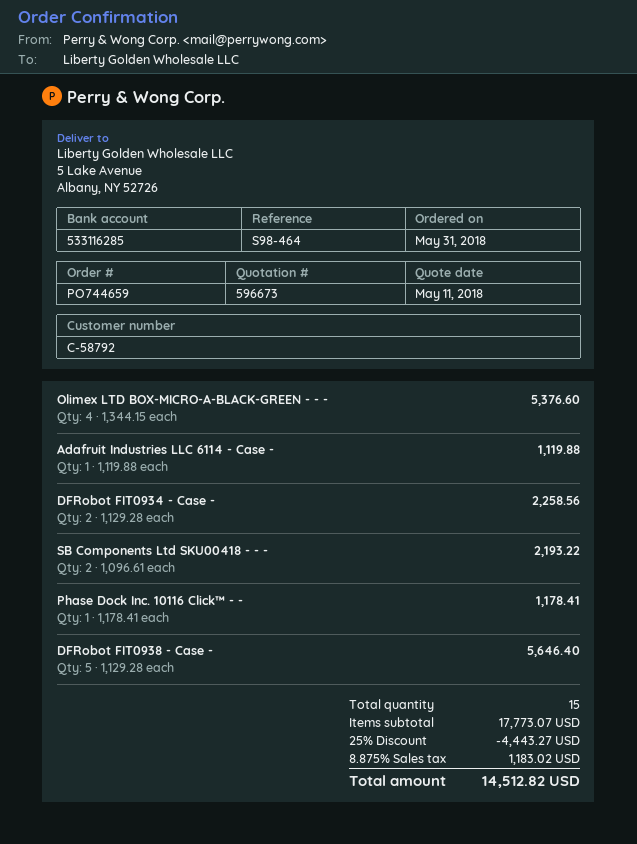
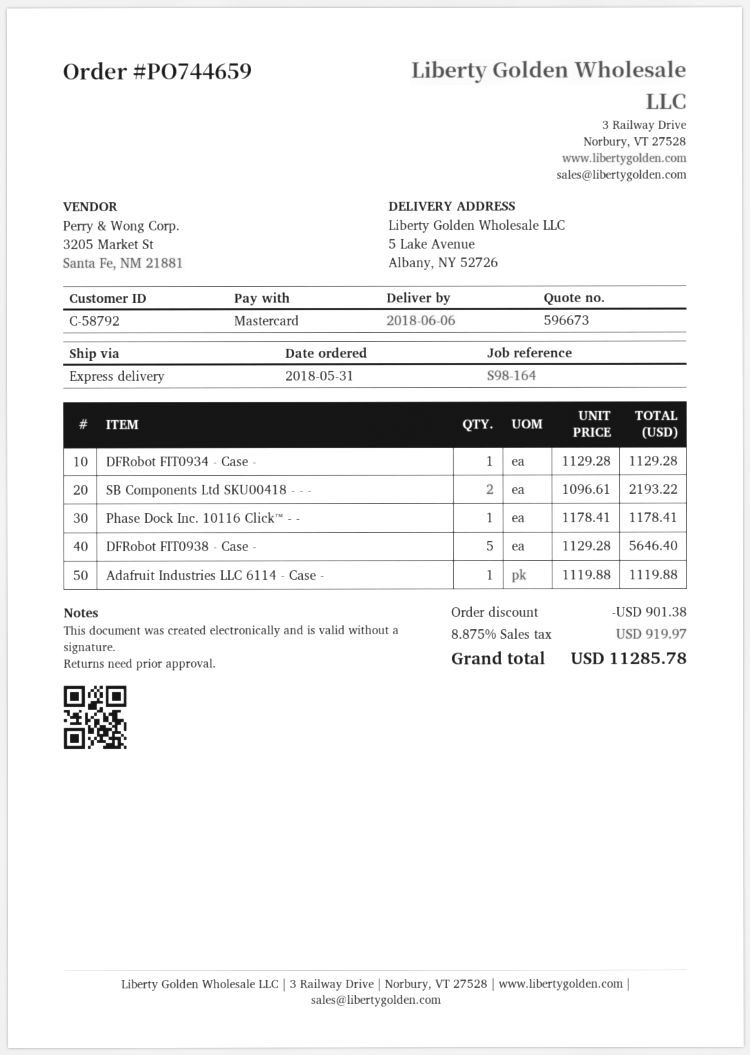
reference: S98-464 -> S98-164
Olimex LTD BOX-MICRO-A-BLACK-GREEN - - -: 4 x 1344.15 = 5376.60 -> none
DFRobot FIT0934 - Case -: 2 x 1129.28 = 2258.56 -> 1 x 1129.28 = 1129.28
discount: 4443.27 -> 901.38
tax: 8.875% = 1183.02 -> 8.875% = 919.97
total: 14512.82 -> 11285.78

